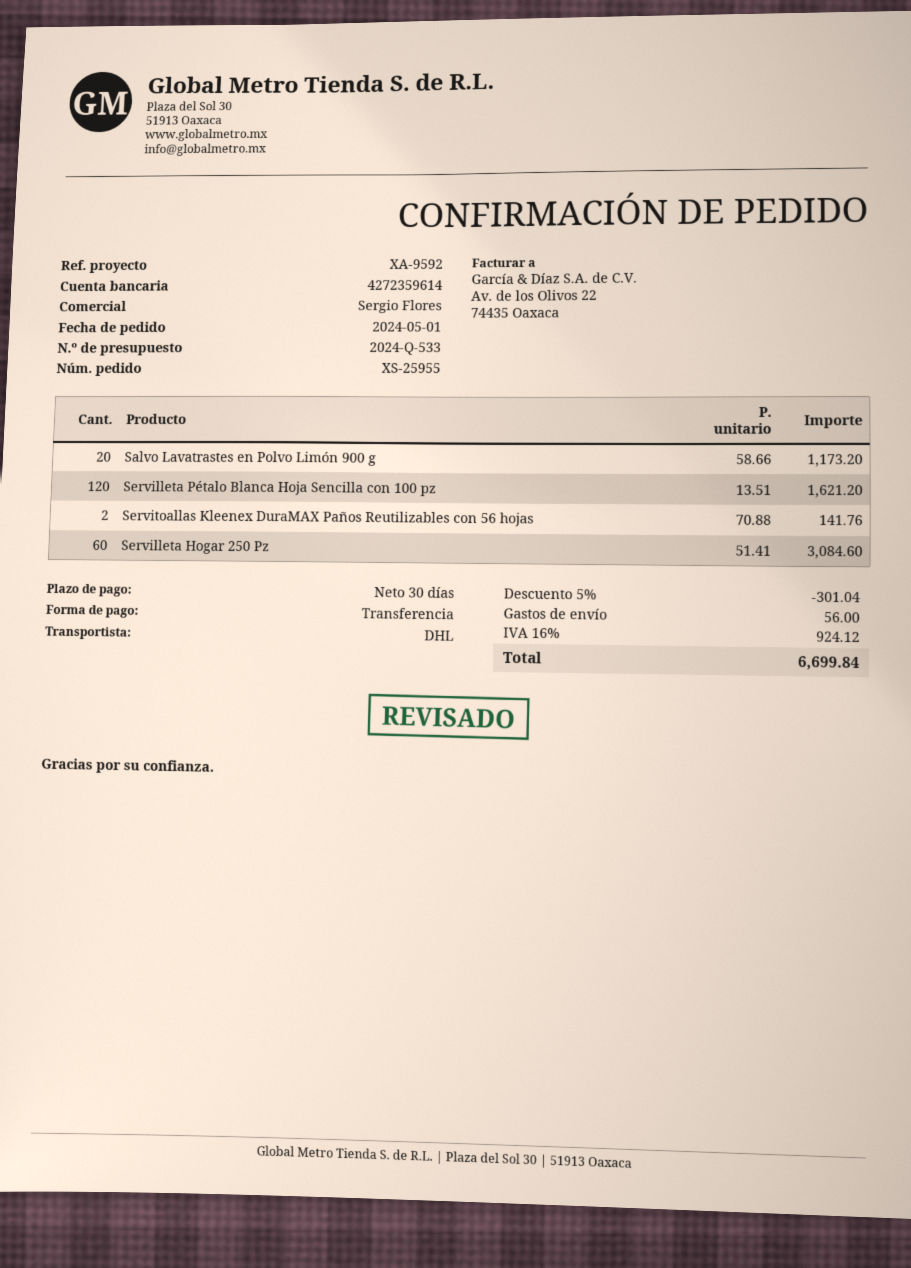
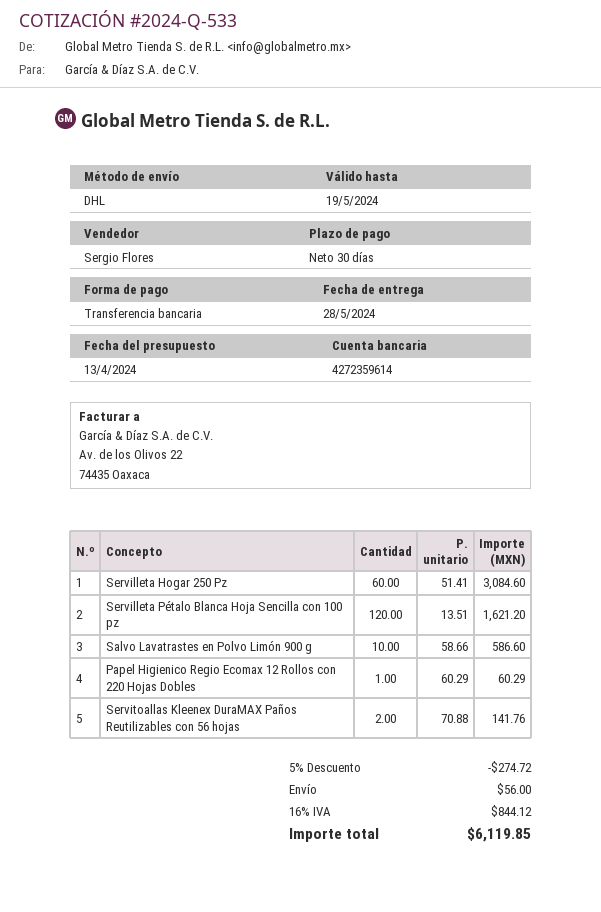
Salvo Lavatrastes en Polvo Limón 900 g: 20 x 58.66 = 1173.20 -> 10 x 58.66 = 586.60
Papel Higienico Regio Ecomax 12 Rollos con 220 Hojas Dobles: none -> 1 x 60.29 = 60.29
discount: 5% = 301.04 -> 5% = 274.72
tax: 16% = 924.12 -> 16% = 844.12
total: 6699.84 -> 6119.85

